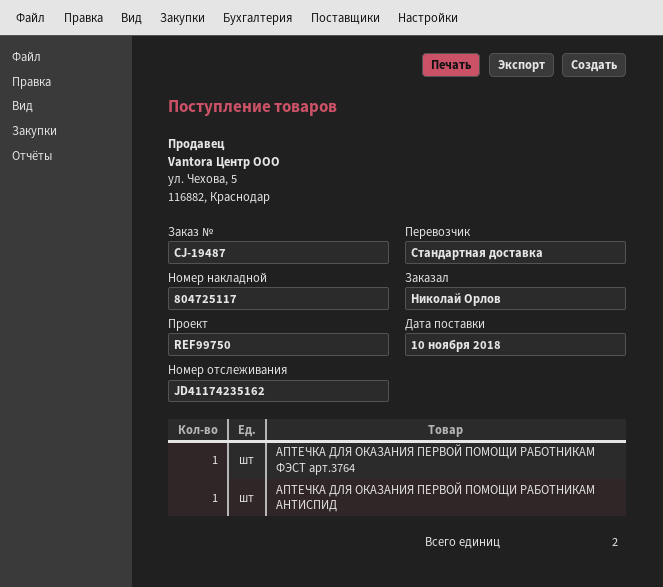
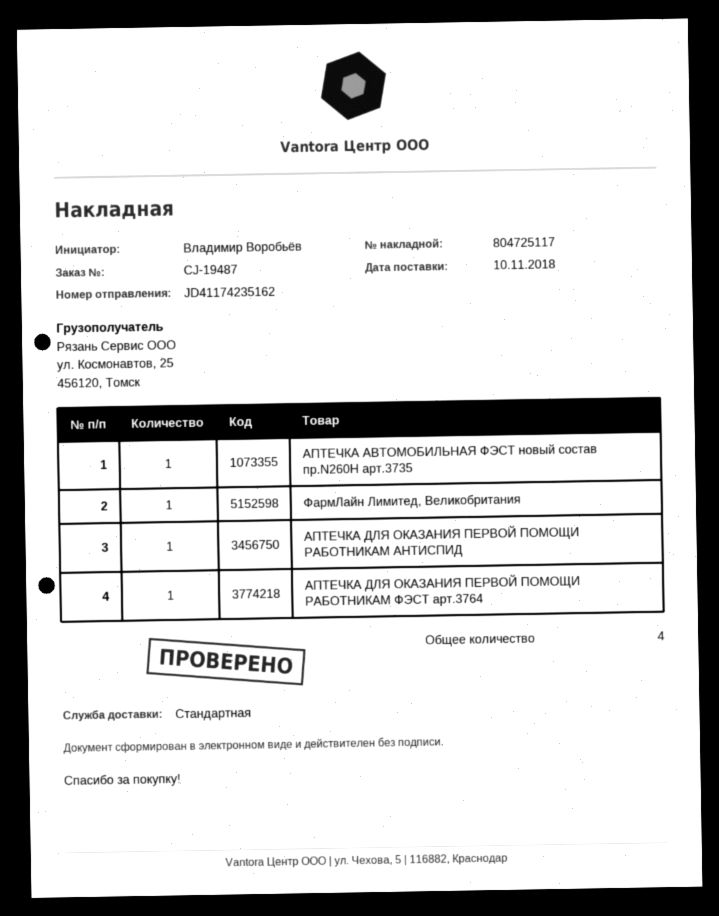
ordered by: Николай Орлов -> Владимир Воробьёв
АПТЕЧКА АВТОМОБИЛЬНАЯ ФЭСТ новый состав пр.N260Н арт.3735: none -> 1
ФармЛайн Лимитед, Великобритания: none -> 1
total quantity: 2 -> 4

